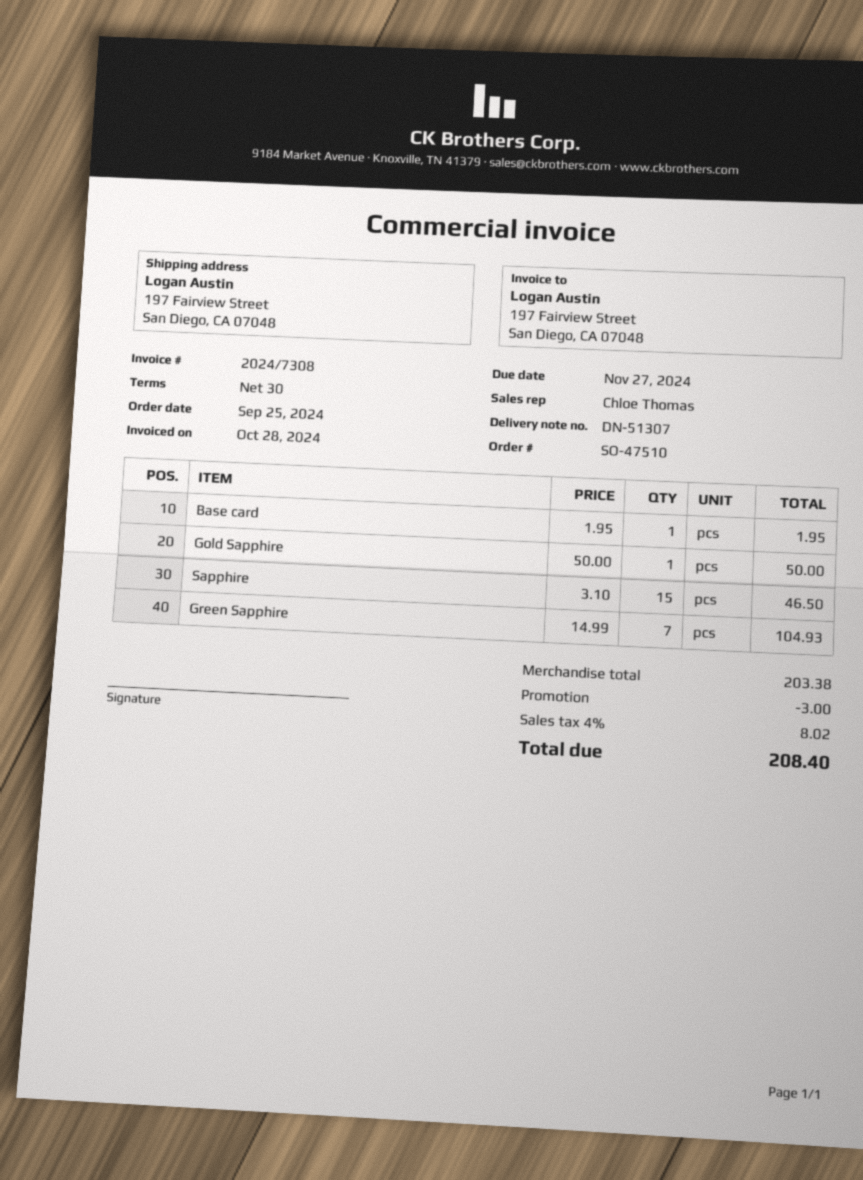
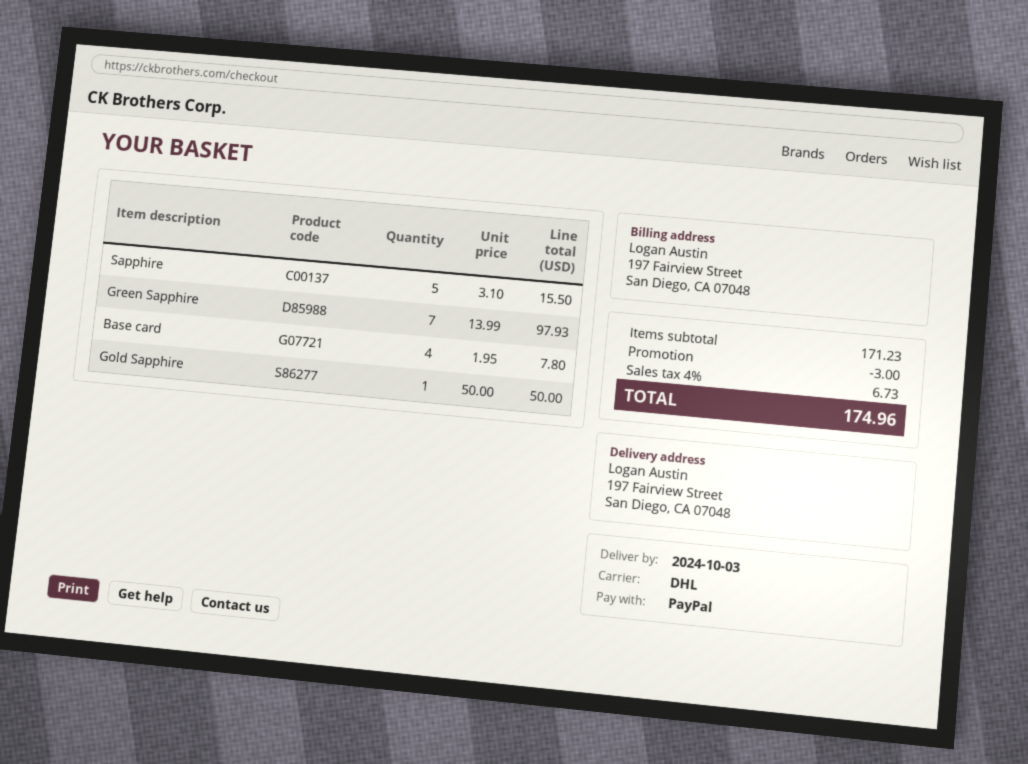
Base card: 1 x 1.95 = 1.95 -> 4 x 1.95 = 7.80
Sapphire: 15 x 3.10 = 46.50 -> 5 x 3.10 = 15.50
Green Sapphire: 7 x 14.99 = 104.93 -> 7 x 13.99 = 97.93
subtotal: 203.38 -> 171.23
tax: 4% = 8.02 -> 4% = 6.73
total: 208.40 -> 174.96

